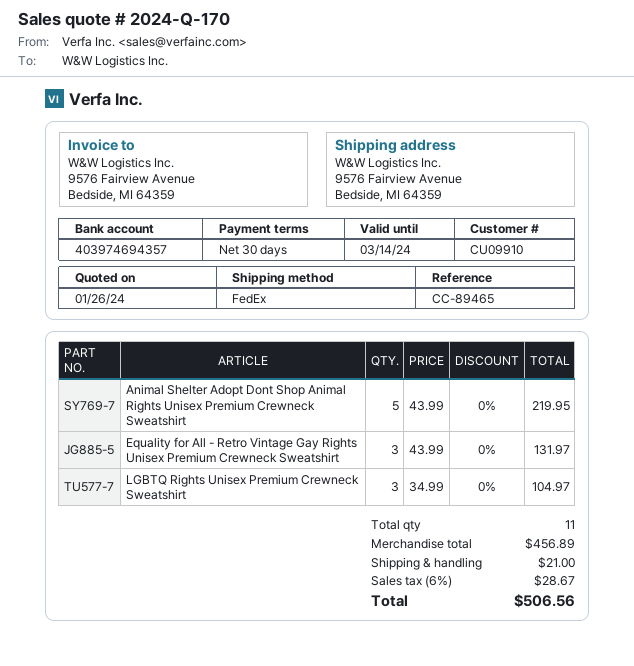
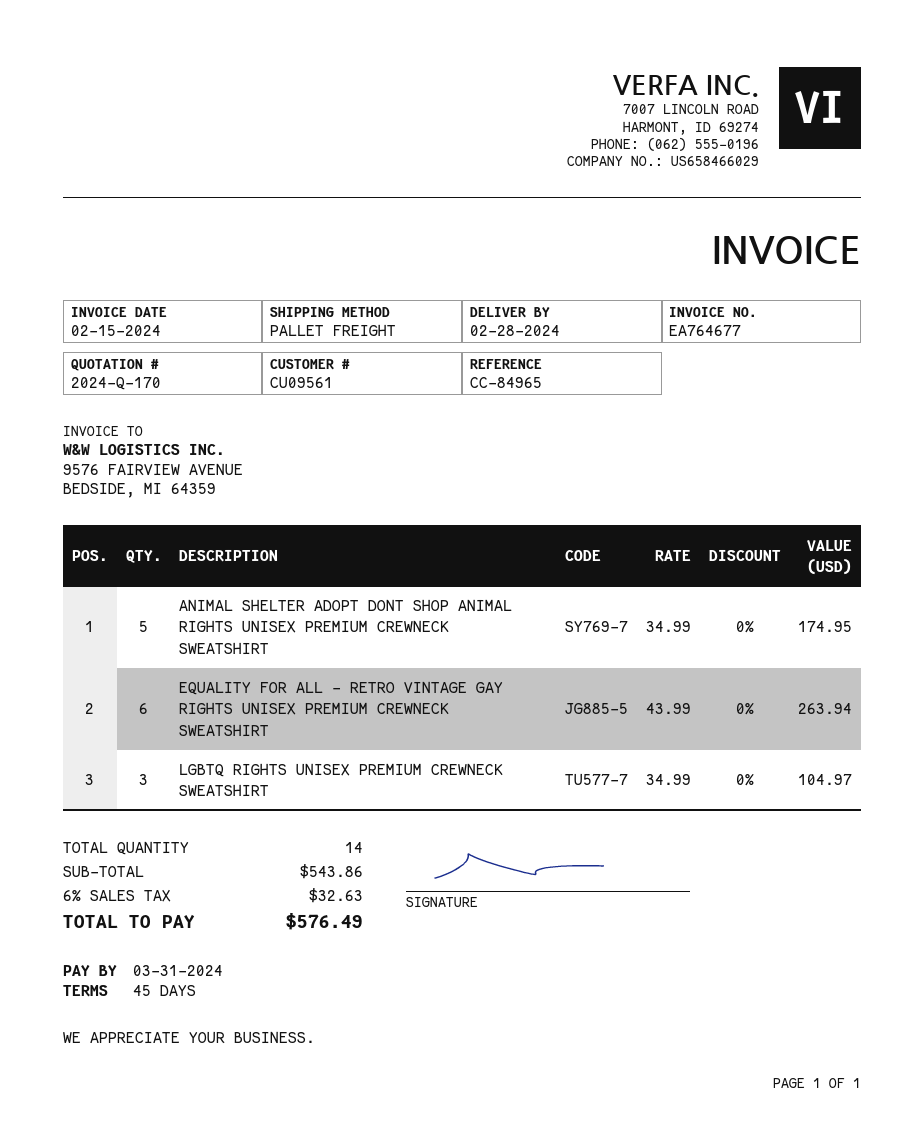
payment terms: 30 days -> 45 days
customer number: CU09910 -> CU09561
reference: CC-89465 -> CC-84965
shipping method: FedEx -> pallet freight
Animal Shelter Adopt Dont Shop Animal Rights Unisex Premium Crewneck Sweatshirt: 5 x 43.99 = 219.95 -> 5 x 34.99 = 174.95
Equality for All - Retro Vintage Gay Rights Unisex Premium Crewneck Sweatshirt: 3 x 43.99 = 131.97 -> 6 x 43.99 = 263.94
total quantity: 11 -> 14
subtotal: 456.89 -> 543.86
shipping: 21.00 -> none
tax: 6% = 28.67 -> 6% = 32.63
total: 506.56 -> 576.49

